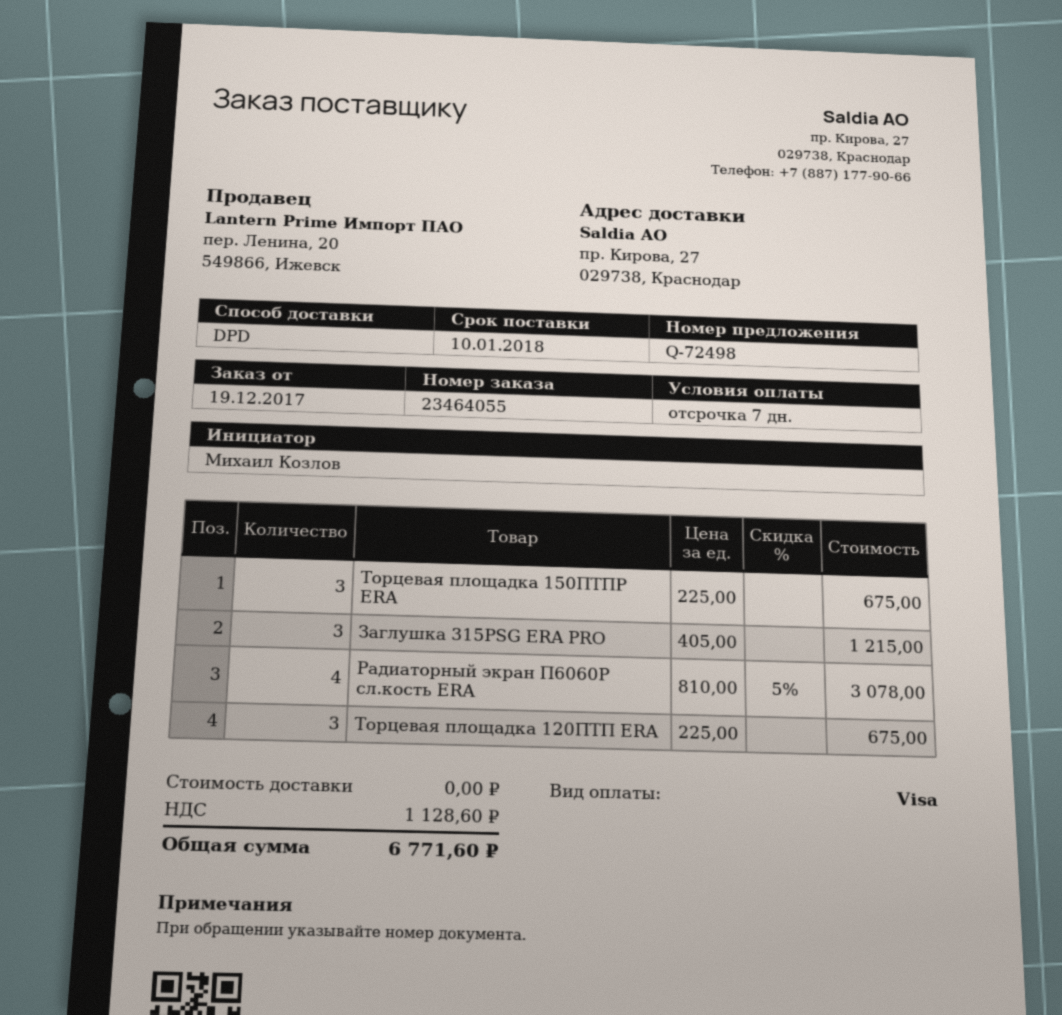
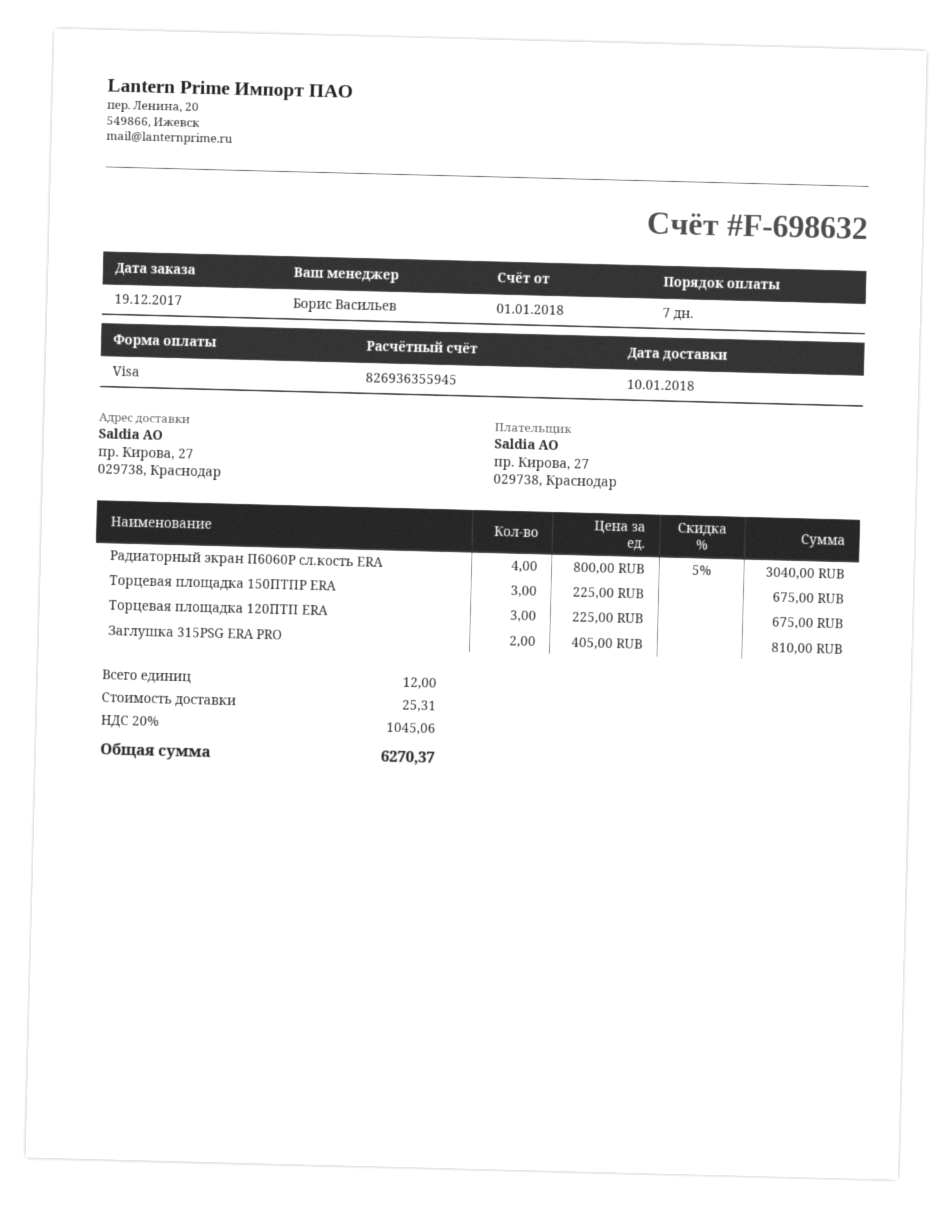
Заглушка 315PSG ERA PRO: 3 x 405.00 = 1215.00 -> 2 x 405.00 = 810.00
Радиаторный экран П6060Р сл.кость ERA: 4 x 810.00 - 5% = 3078.00 -> 4 x 800.00 - 5% = 3040.00
shipping: 0.00 -> 25.31
tax: 1128.60 -> 1045.06
total: 6771.60 -> 6270.37

